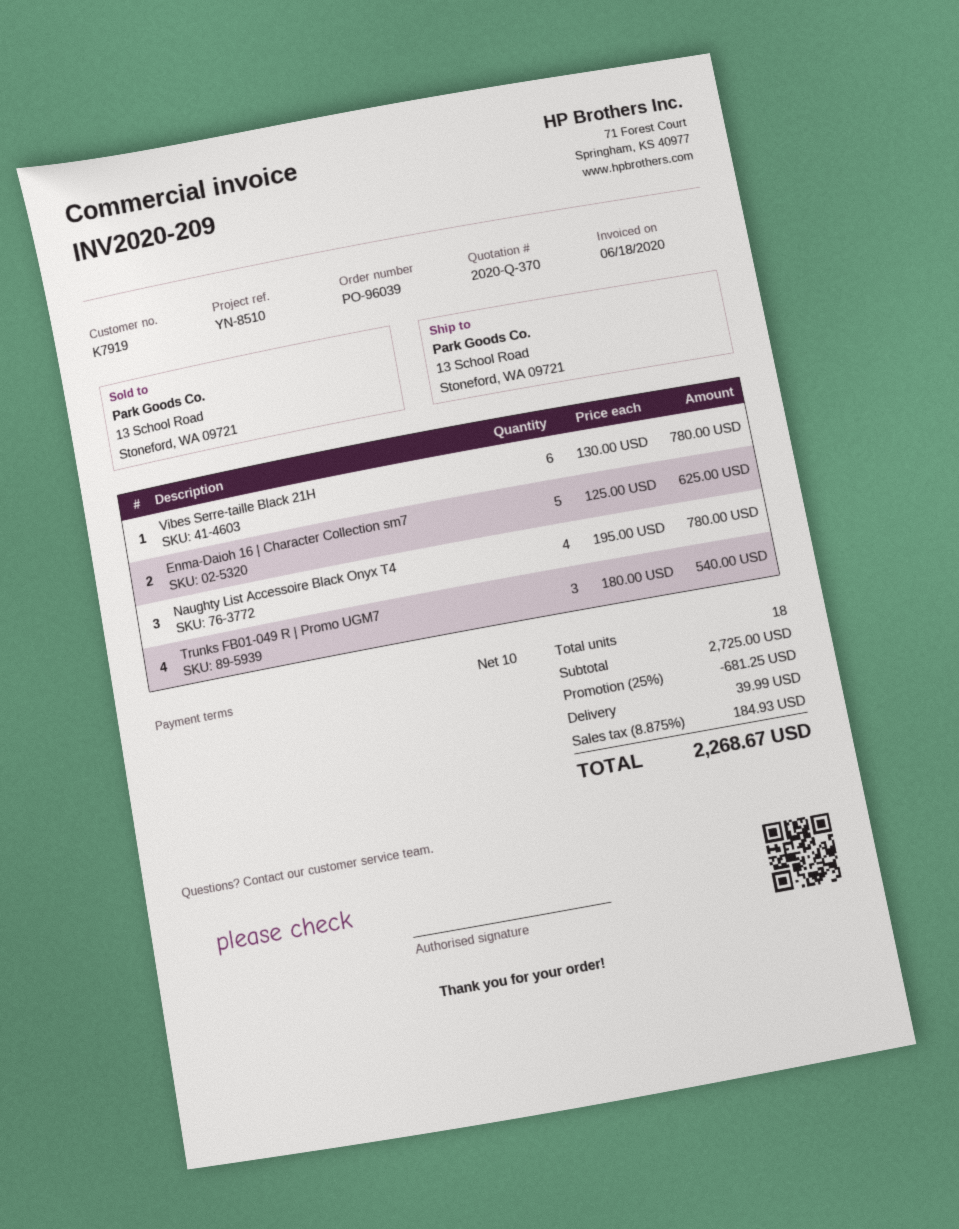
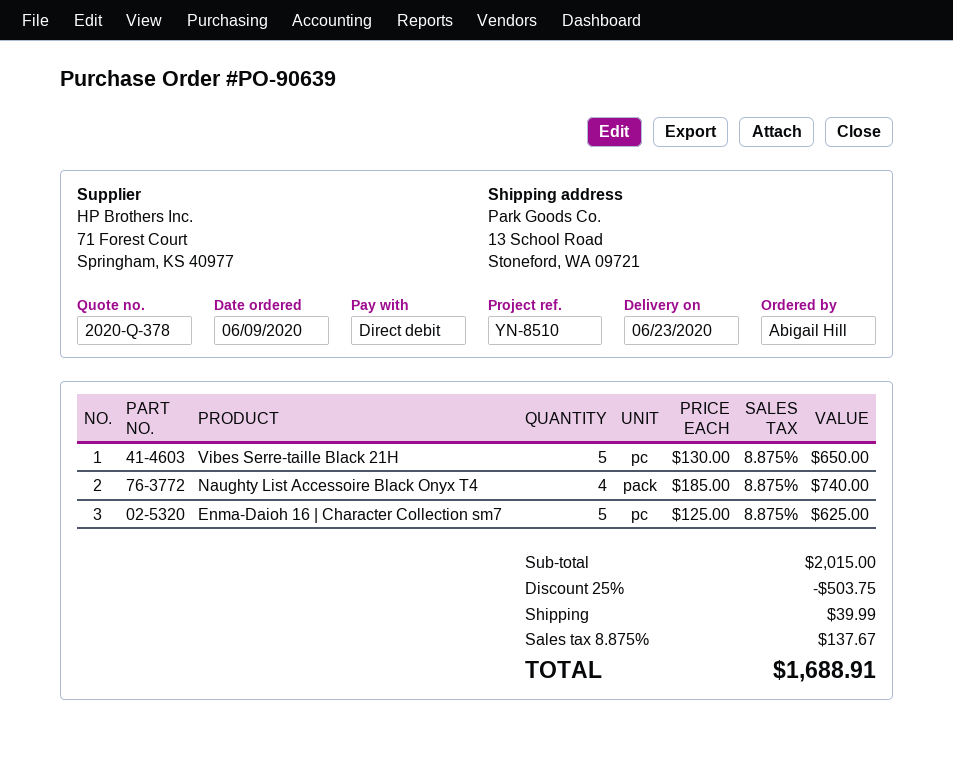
quote number: 2020-Q-370 -> 2020-Q-378
order number: PO-96039 -> PO-90639
Vibes Serre-taille Black 21H: 6 x 130.00 = 780.00 -> 5 x 130.00 = 650.00
Naughty List Accessoire Black Onyx T4: 4 x 195.00 = 780.00 -> 4 x 185.00 = 740.00
Trunks FB01-049 R | Promo UGM7: 3 x 180.00 = 540.00 -> none
subtotal: 2725.00 -> 2015.00
discount: 25% = 681.25 -> 25% = 503.75
tax: 8.875% = 184.93 -> 8.875% = 137.67
total: 2268.67 -> 1688.91

